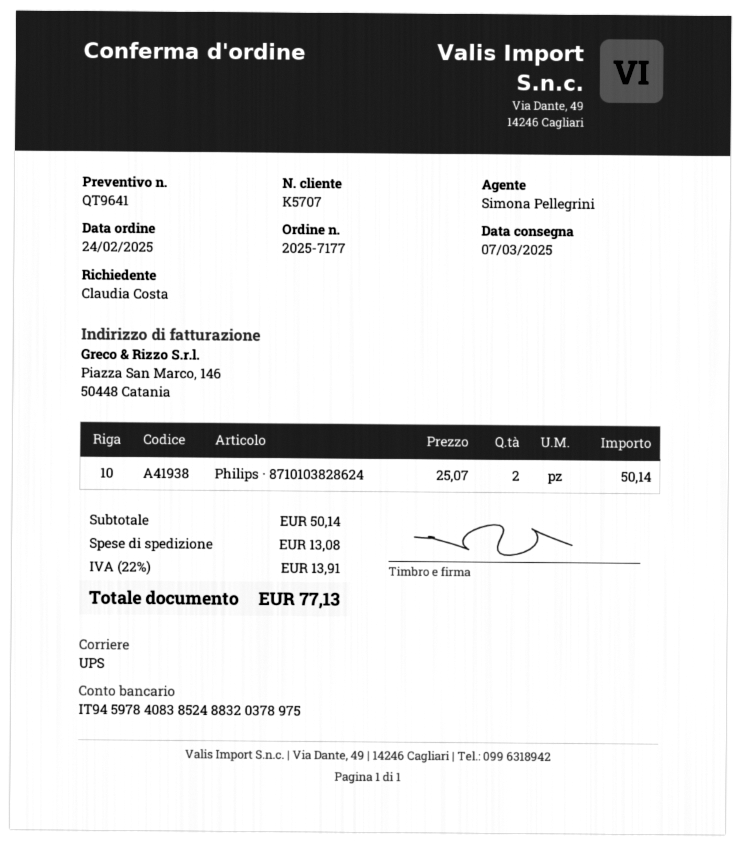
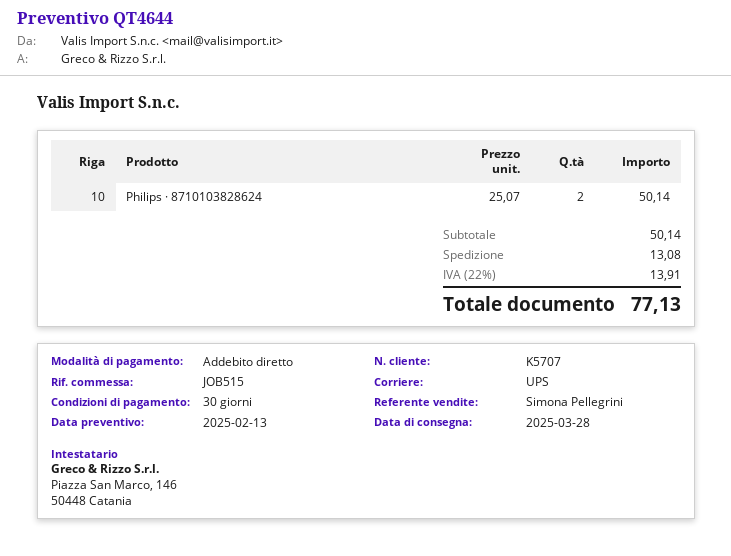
quote number: QT9641 -> QT4644
delivery date: 2025-03-07 -> 2025-03-28

